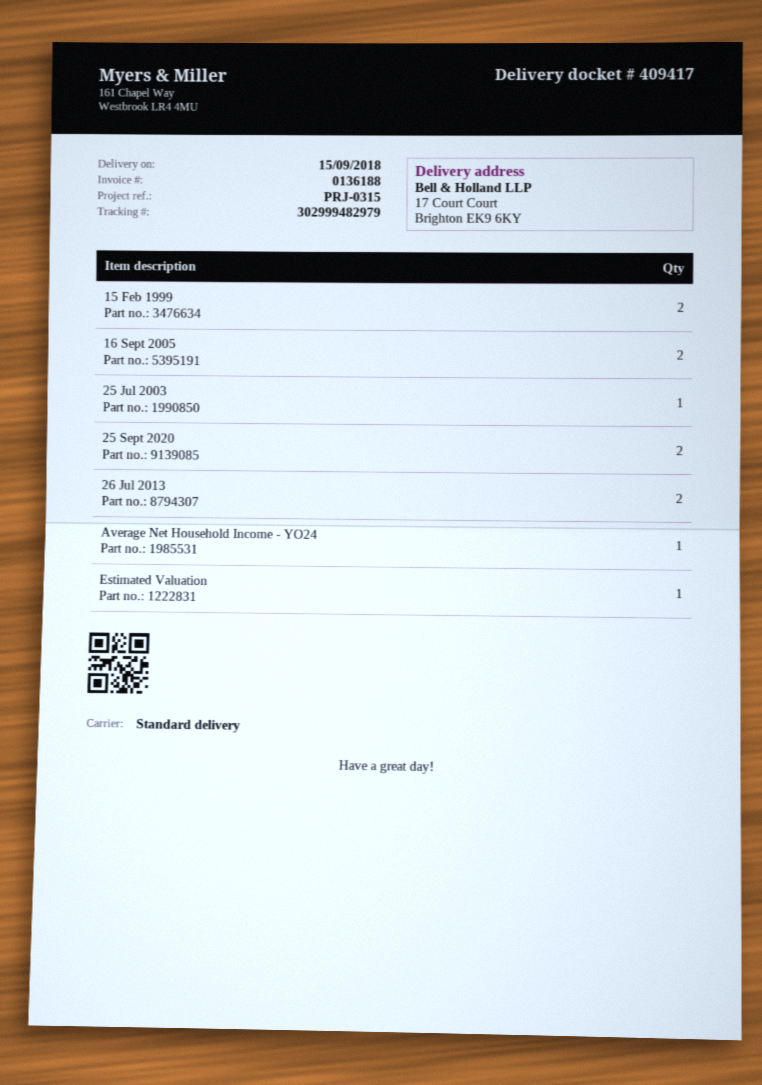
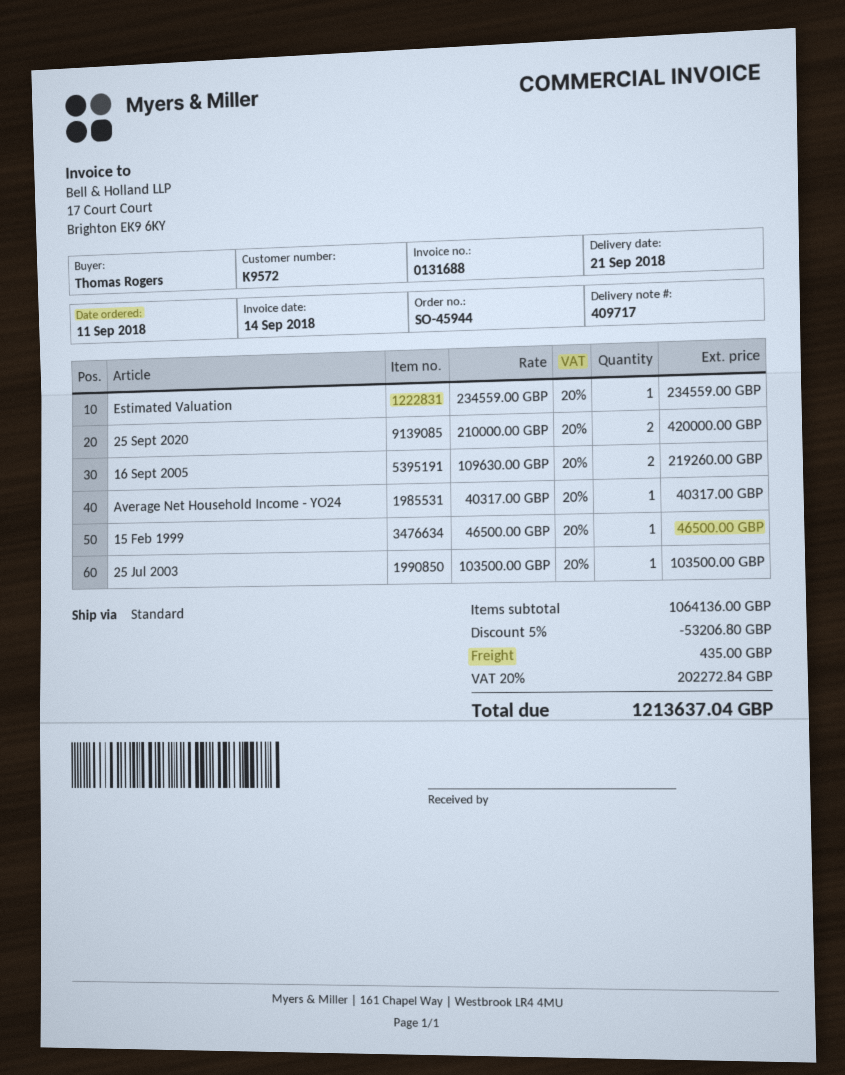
delivery note number: 409417 -> 409717
delivery date: 2018-09-15 -> 2018-09-21
invoice number: 0136188 -> 0131688
15 Feb 1999: 2 -> 1
26 Jul 2013: 2 -> none

